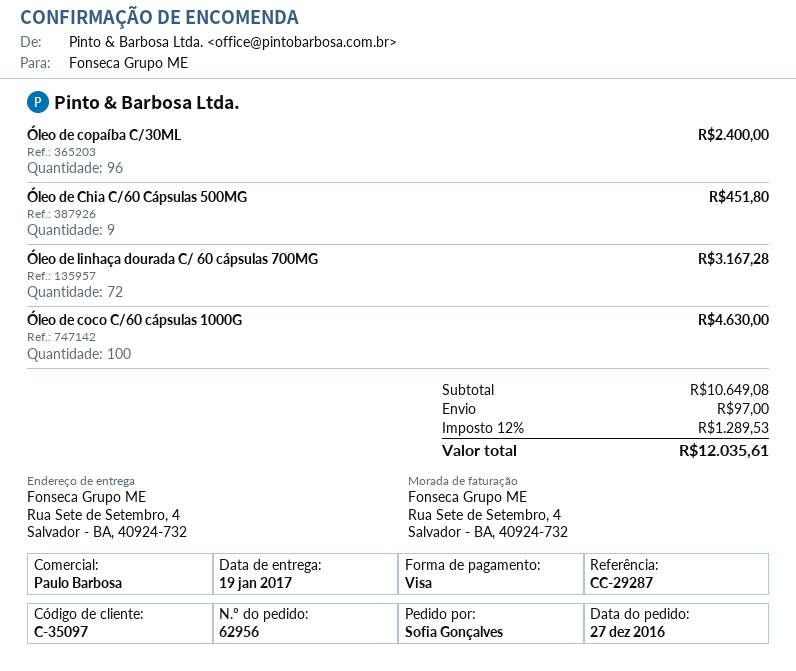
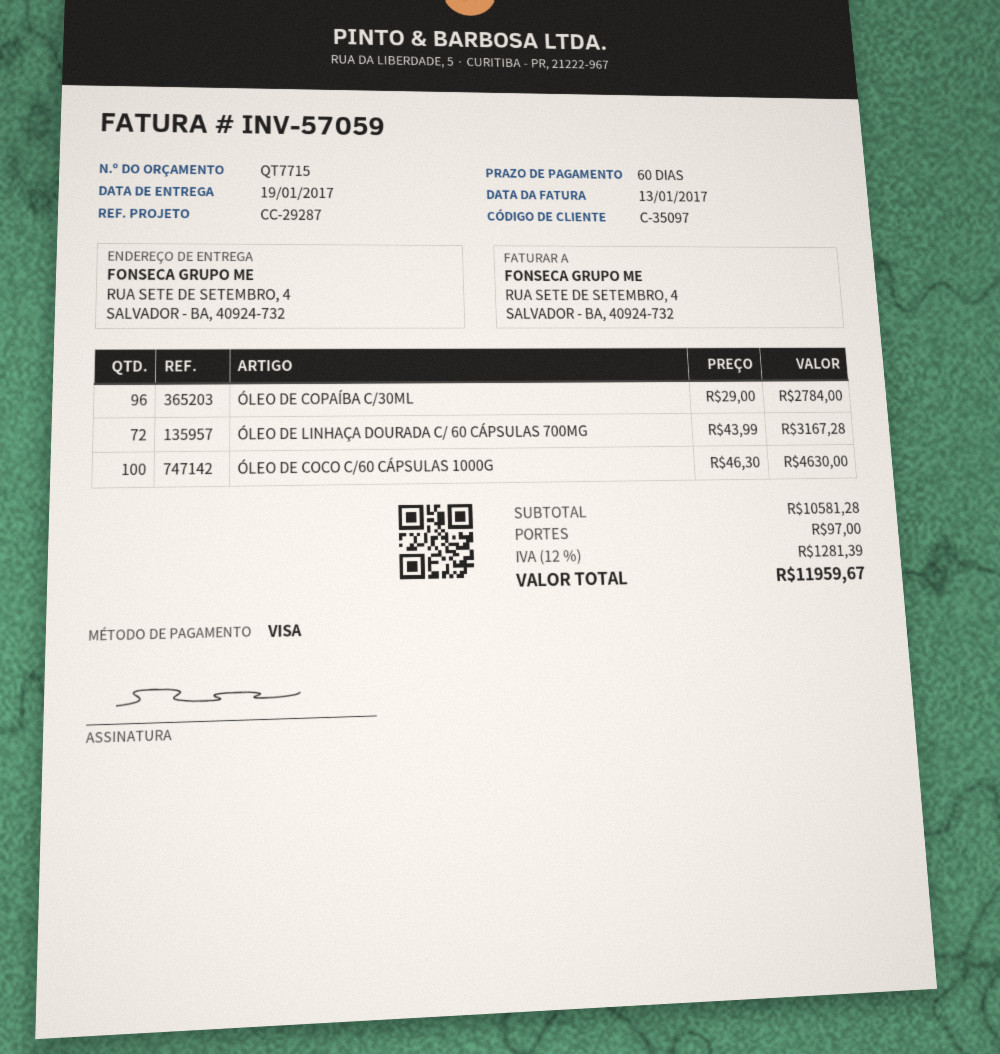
Óleo de copaíba C/30ML: 96 for 2400.00 -> 96 for 2784.00
Óleo de Chia C/60 Cápsulas 500MG: 9 for 451.80 -> none
subtotal: 10649.08 -> 10581.28
tax: 12% = 1289.53 -> 12% = 1281.39
total: 12035.61 -> 11959.67

